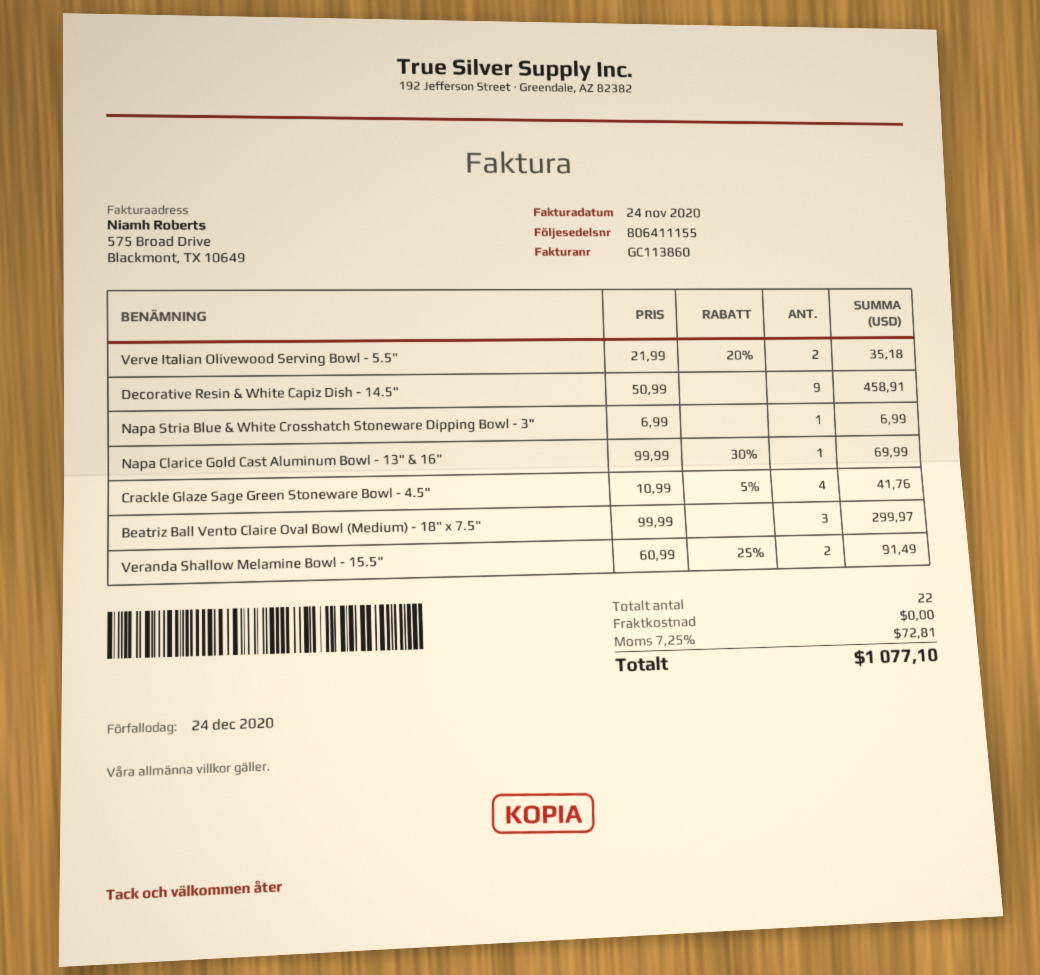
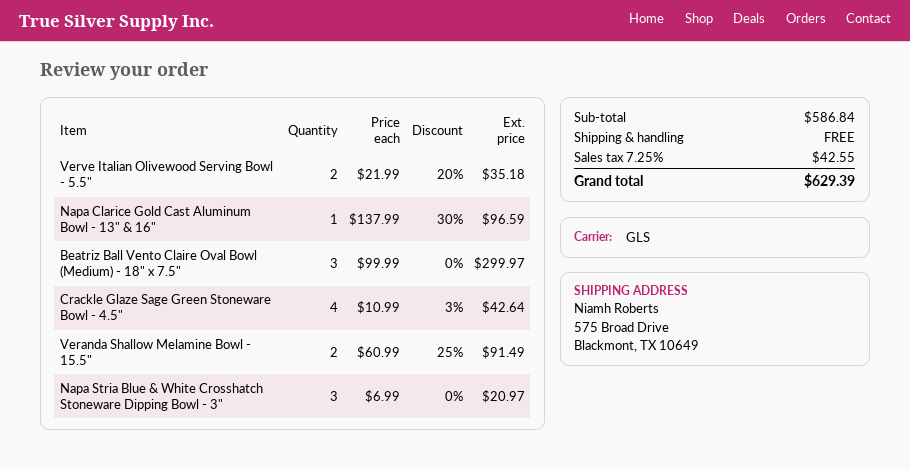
Decorative Resin & White Capiz Dish - 14.5": 9 x 50.99 = 458.91 -> none
Napa Stria Blue & White Crosshatch Stoneware Dipping Bowl - 3": 1 x 6.99 = 6.99 -> 3 x 6.99 = 20.97
Napa Clarice Gold Cast Aluminum Bowl - 13" & 16": 1 x 99.99 - 30% = 69.99 -> 1 x 137.99 - 30% = 96.59
Crackle Glaze Sage Green Stoneware Bowl - 4.5": 4 x 10.99 - 5% = 41.76 -> 4 x 10.99 - 3% = 42.64
tax: 7.25% = 72.81 -> 7.25% = 42.55
total: 1077.10 -> 629.39

